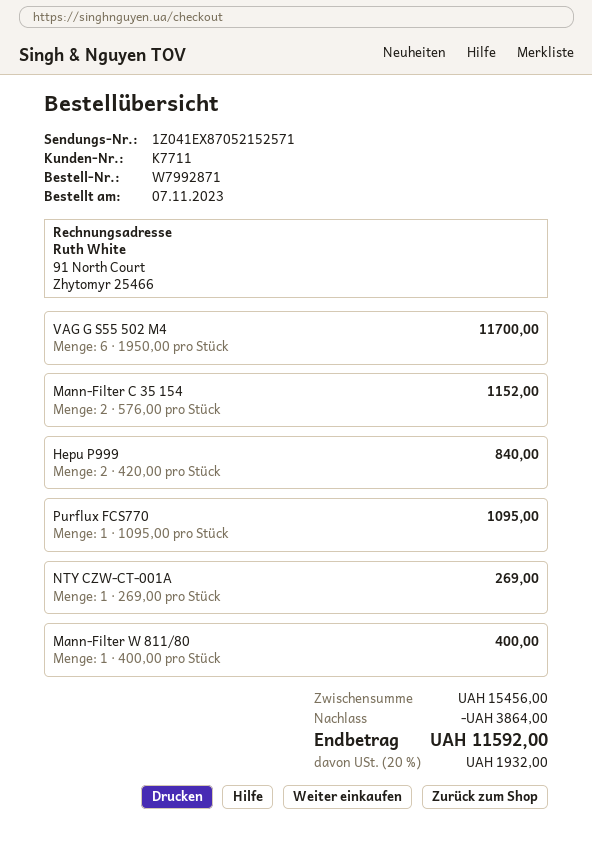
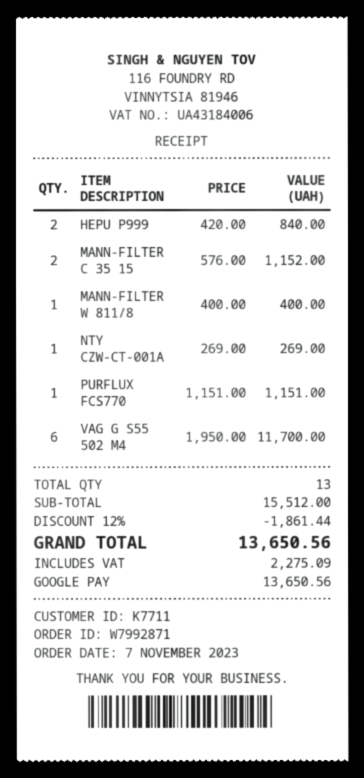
Purflux FCS770: 1 x 1095.00 = 1095.00 -> 1 x 1151.00 = 1151.00
subtotal: 15456.00 -> 15512.00
discount: 3864.00 -> 1861.44
tax: 1932.00 -> 2275.09
total: 11592.00 -> 13650.56

